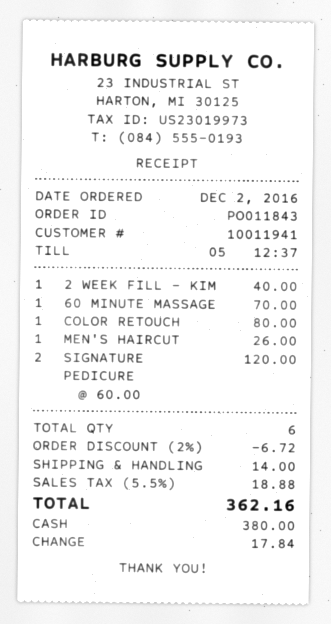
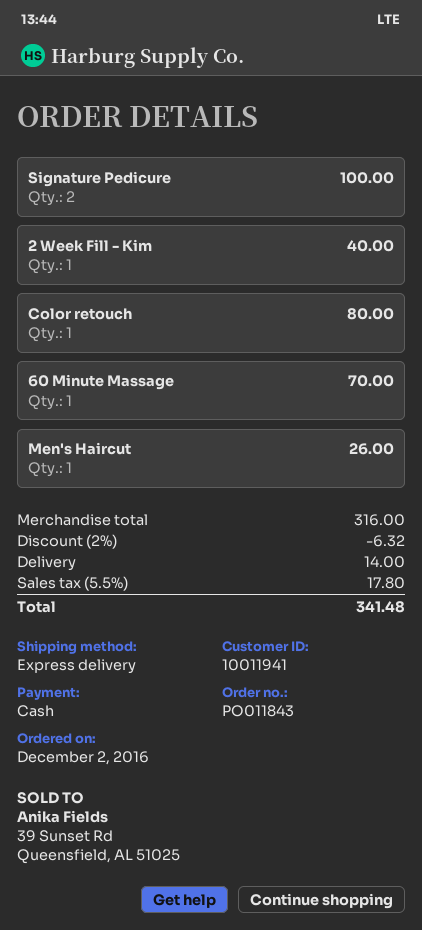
SIGNATURE PEDICURE: 2 for 120.00 -> 2 for 100.00
discount: 2% = 6.72 -> 2% = 6.32
tax: 5.5% = 18.88 -> 5.5% = 17.80
total: 362.16 -> 341.48

